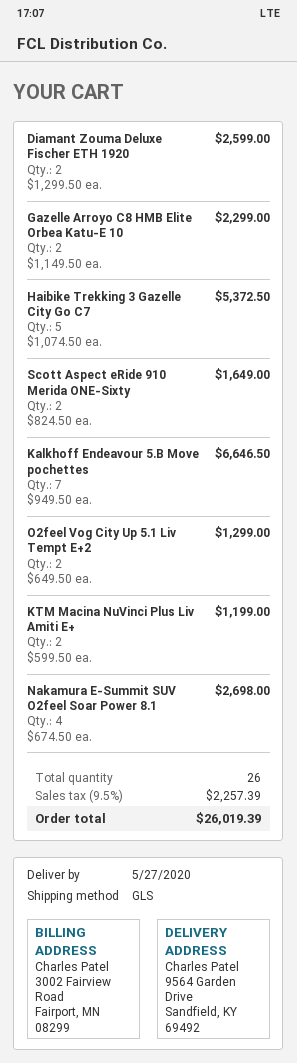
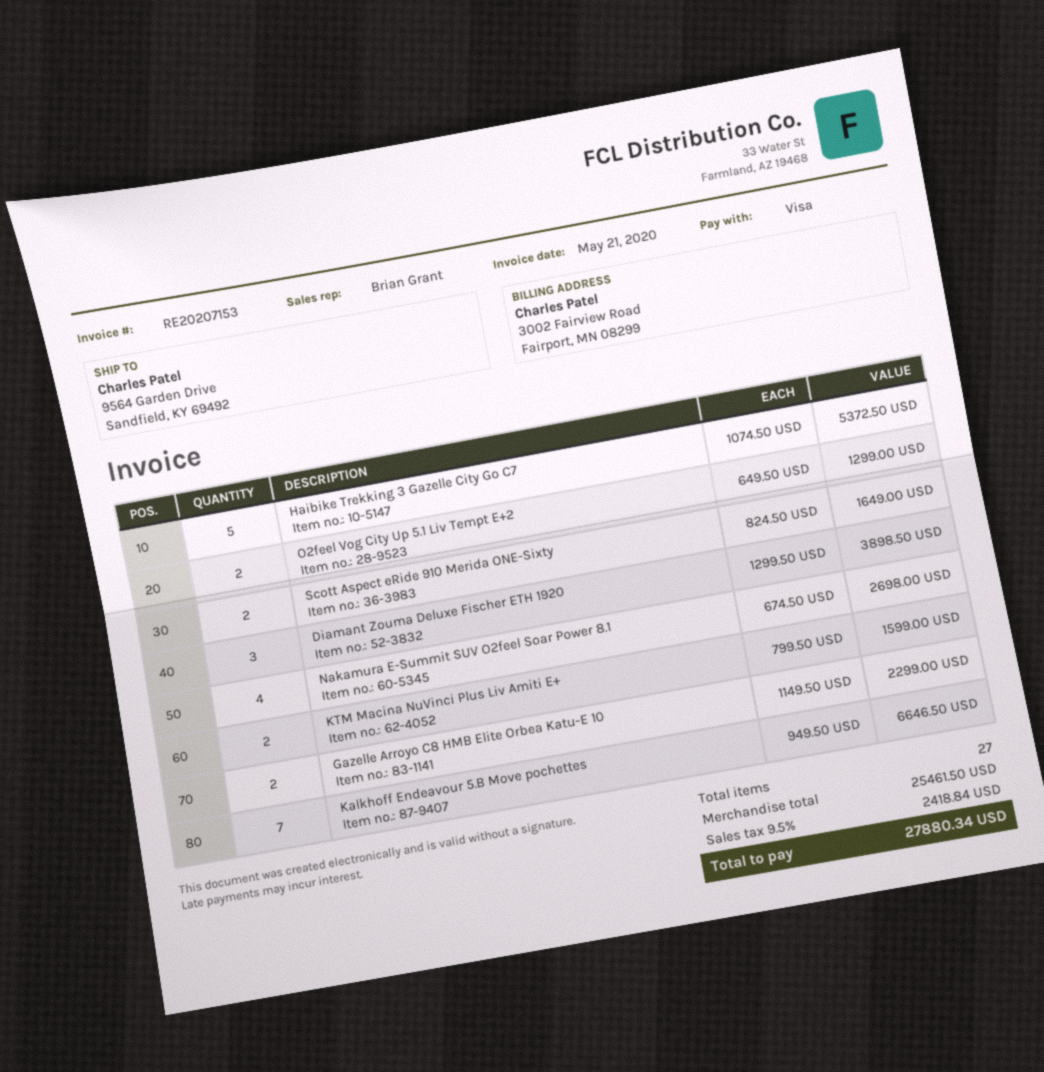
Diamant Zouma Deluxe Fischer ETH 1920: 2 x 1299.50 = 2599.00 -> 3 x 1299.50 = 3898.50
KTM Macina NuVinci Plus Liv Amiti E+: 2 x 599.50 = 1199.00 -> 2 x 799.50 = 1599.00
total quantity: 26 -> 27
tax: 9.5% = 2257.39 -> 9.5% = 2418.84
total: 26019.39 -> 27880.34

